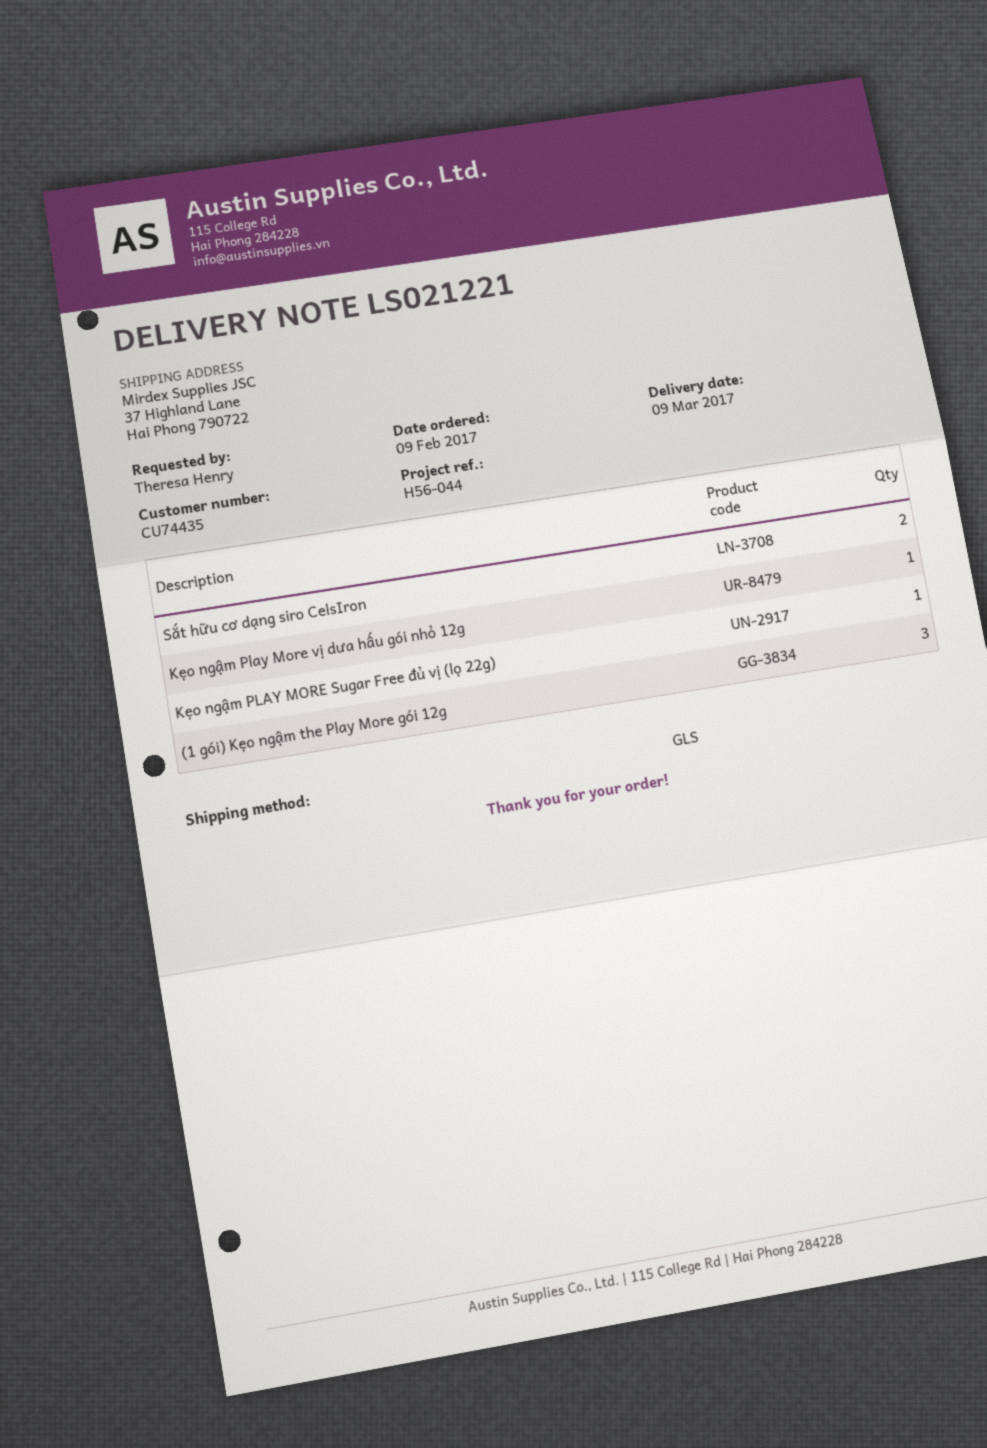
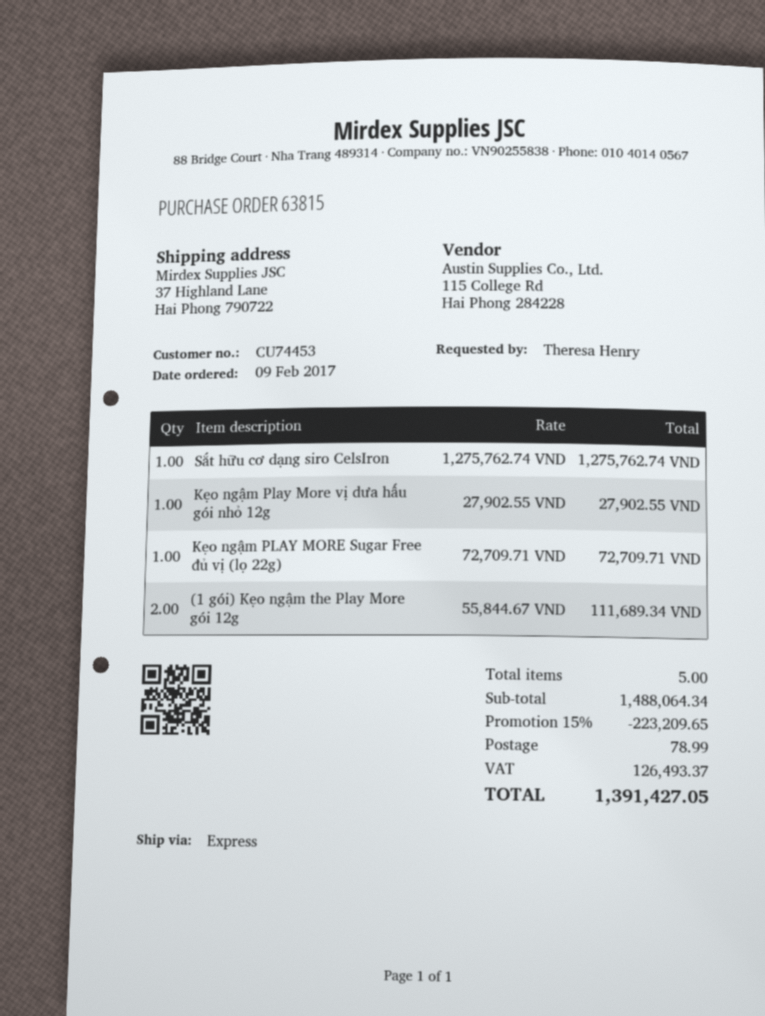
customer number: CU74435 -> CU74453
shipping method: GLS -> express
Sắt hữu cơ dạng siro CelsIron: 2 -> 1
(1 gói) Kẹo ngậm the Play More gói 12g: 3 -> 2

